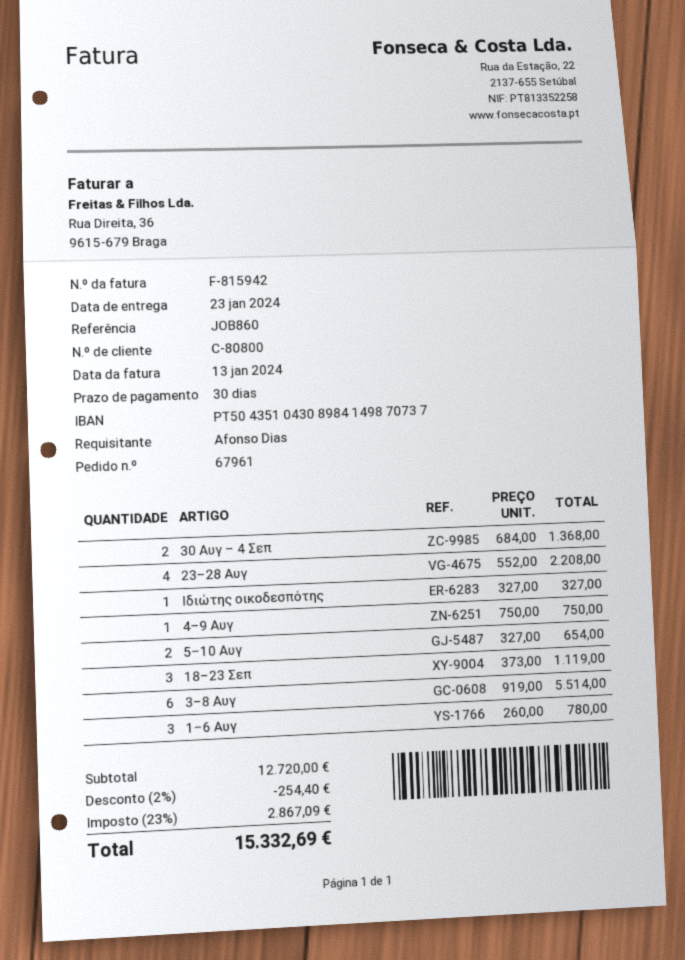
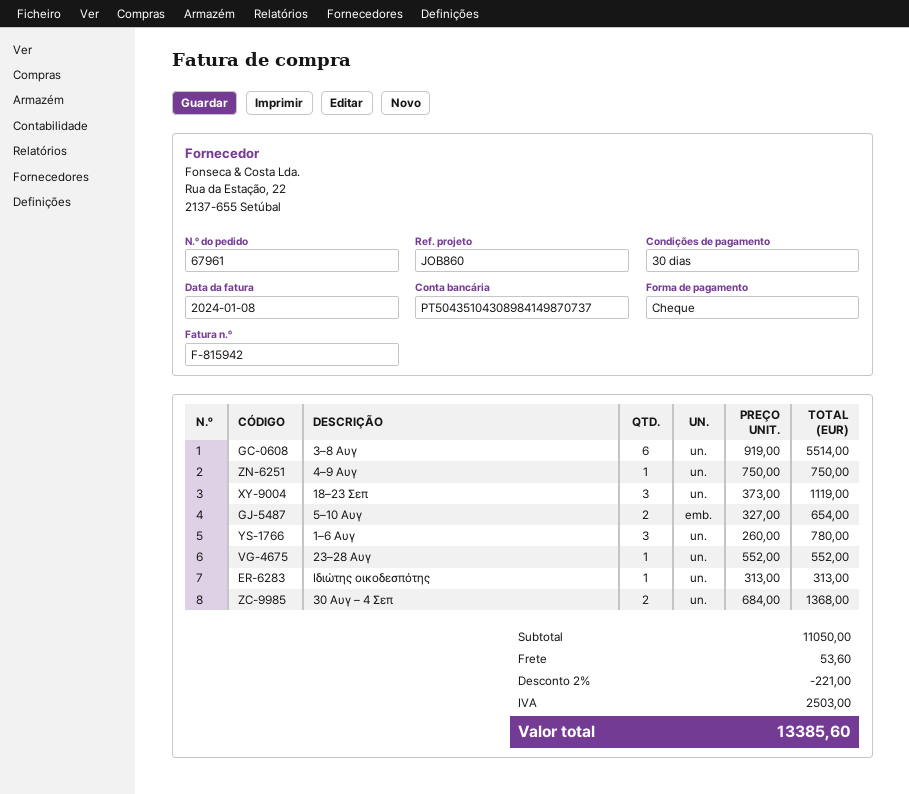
invoice date: 2024-01-13 -> 2024-01-08
23–28 Αυγ: 4 x 552.00 = 2208.00 -> 1 x 552.00 = 552.00
Ιδιώτης οικοδεσπότης: 1 x 327.00 = 327.00 -> 1 x 313.00 = 313.00
subtotal: 12720.00 -> 11050.00
discount: 2% = 254.40 -> 2% = 221.00
shipping: none -> 53.60
tax: 2867.09 -> 2503.00
total: 15332.69 -> 13385.60

